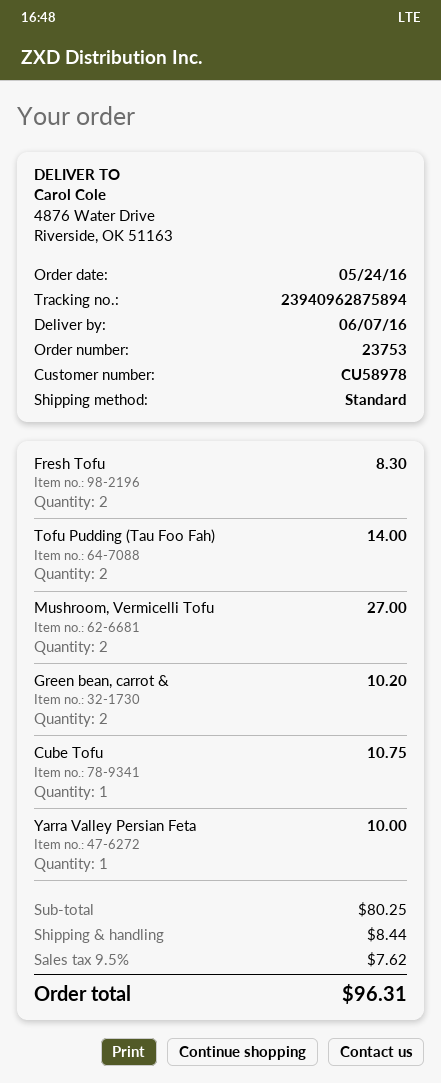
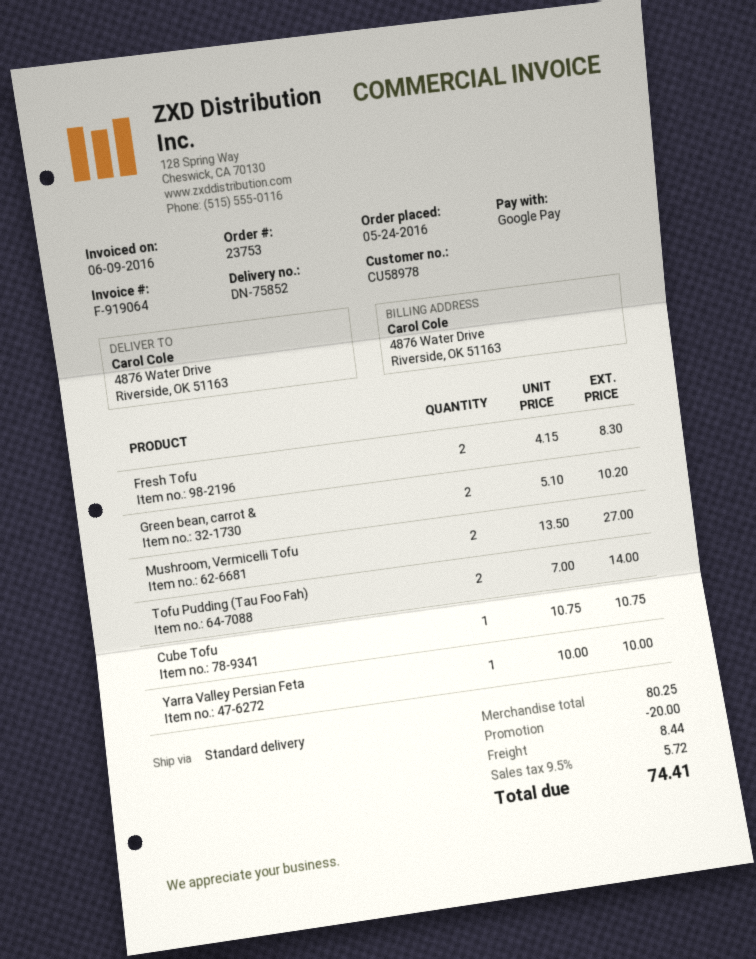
discount: none -> 20.00
tax: 9.5% = 7.62 -> 9.5% = 5.72
total: 96.31 -> 74.41

